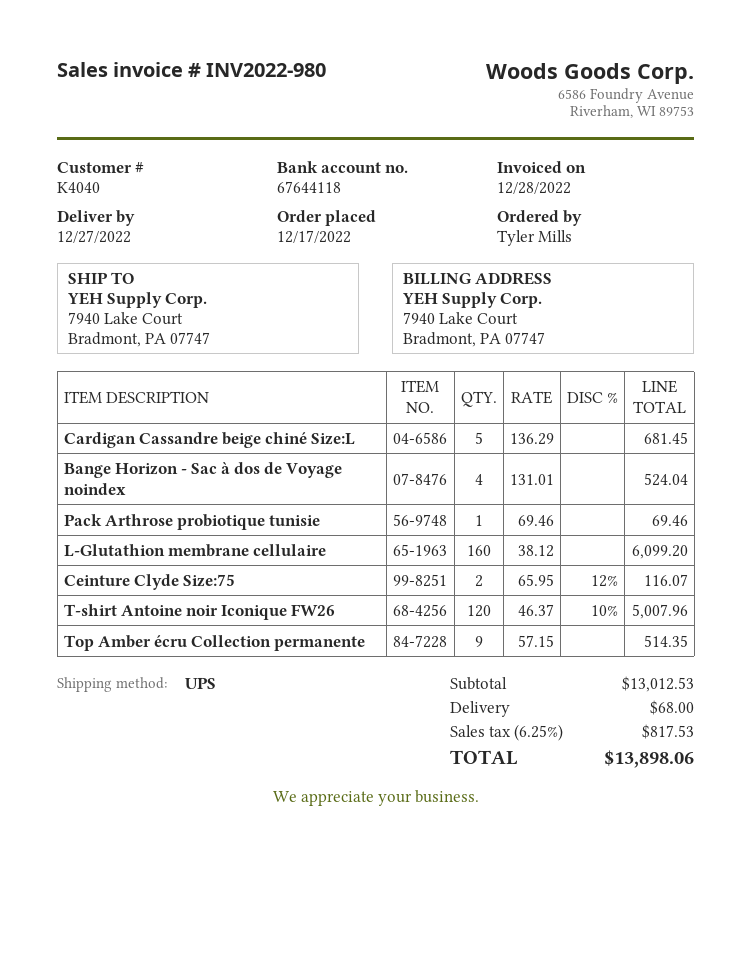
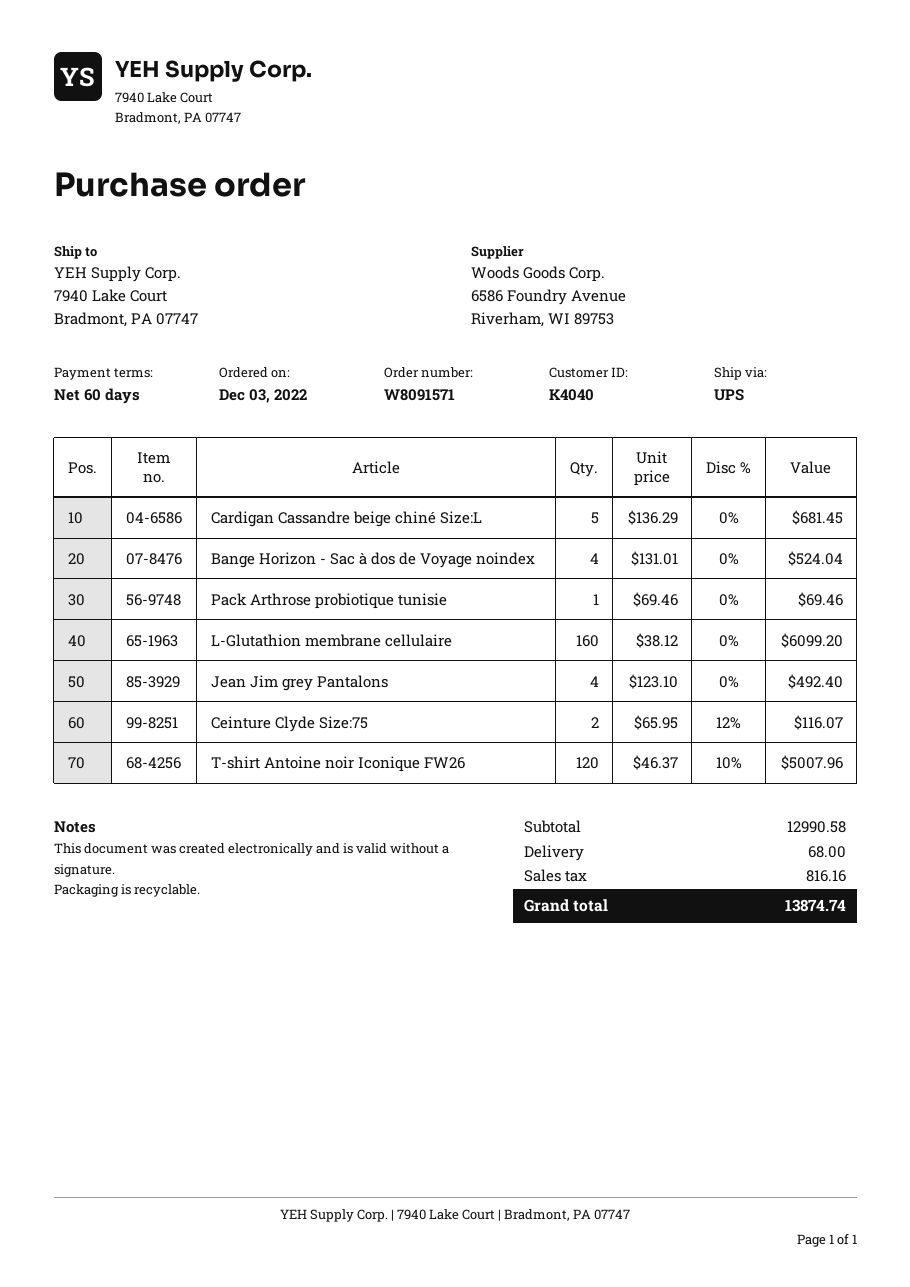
order date: 2022-12-17 -> 2022-12-03
Top Amber écru Collection permanente: 9 x 57.15 = 514.35 -> none
Jean Jim grey Pantalons: none -> 4 x 123.10 = 492.40
subtotal: 13012.53 -> 12990.58
tax: 817.53 -> 816.16
total: 13898.06 -> 13874.74

